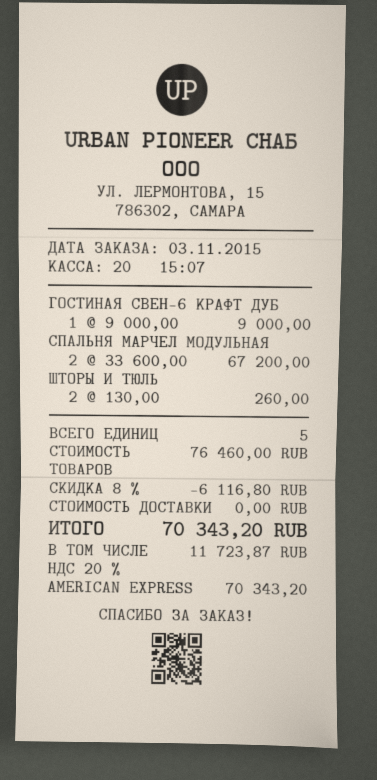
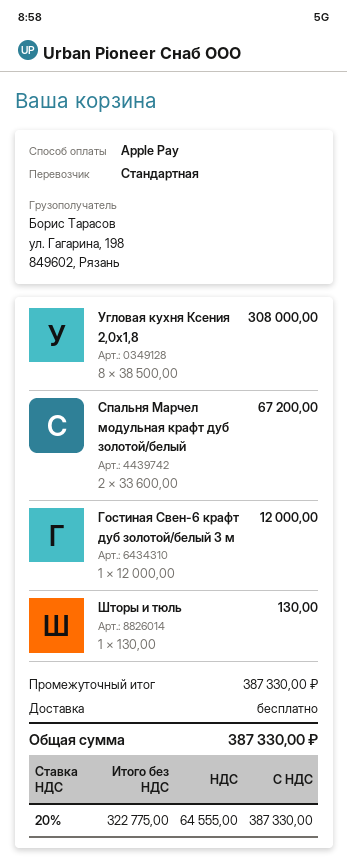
payment method: American Express -> Apple Pay
ГОСТИНАЯ СВЕН-6 КРАФТ ДУБ: 1 x 9000.00 = 9000.00 -> 1 x 12000.00 = 12000.00
ШТОРЫ И ТЮЛЬ: 2 x 130.00 = 260.00 -> 1 x 130.00 = 130.00
Угловая кухня Ксения 2,0х1,8: none -> 8 x 38500.00 = 308000.00
subtotal: 76460.00 -> 387330.00
discount: 8% = 6116.80 -> none
tax: 20% = 11723.87 -> 20% = 64555.00
total: 70343.20 -> 387330.00

